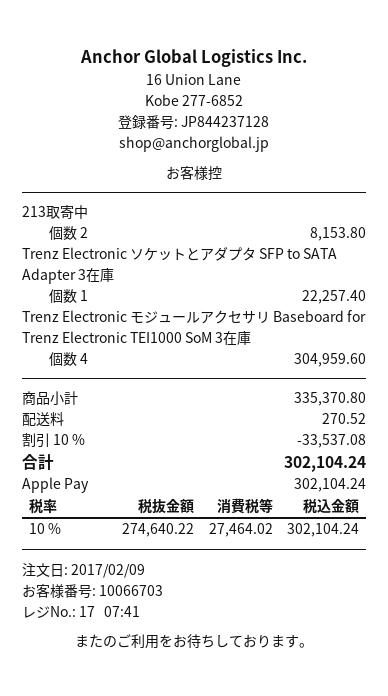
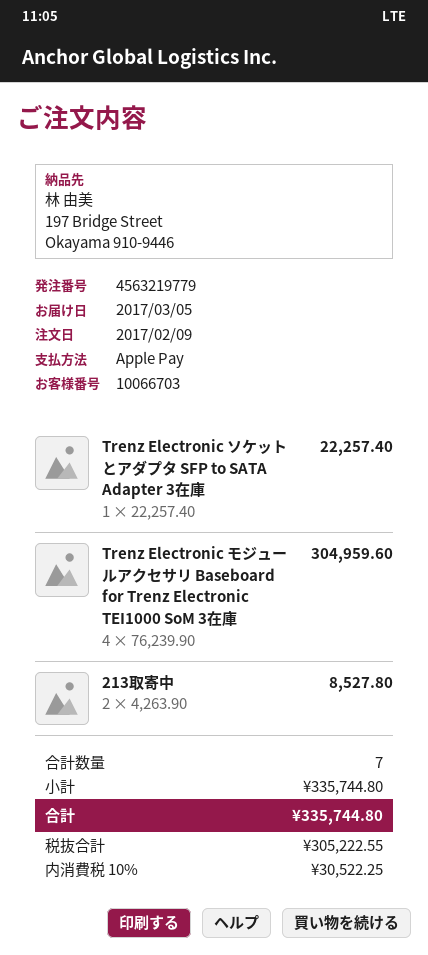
213取寄中: 2 for 8153.80 -> 2 for 8527.80
subtotal: 335370.80 -> 335744.80
discount: 10% = 33537.08 -> none
shipping: 270.52 -> none
net: 274640.22 -> 305222.55
tax: 10% = 27464.02 -> 10% = 30522.25
total: 302104.24 -> 335744.80

